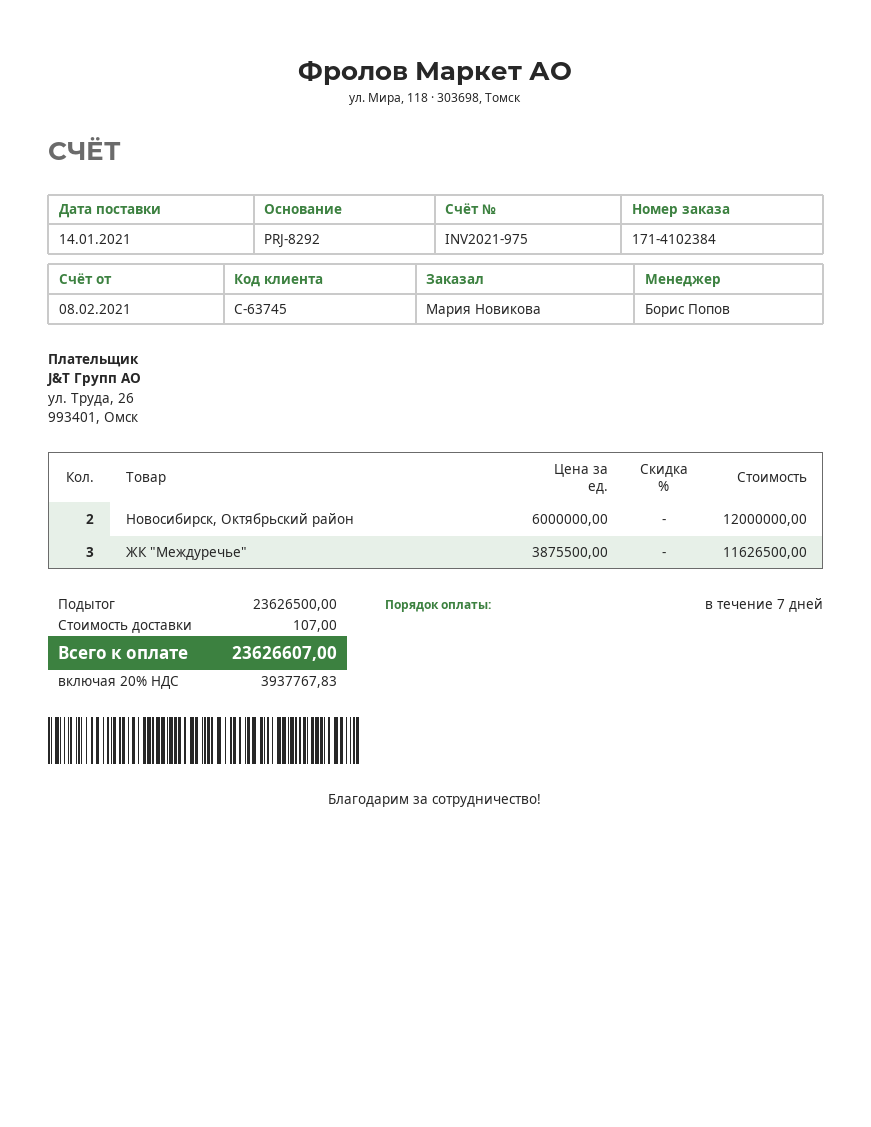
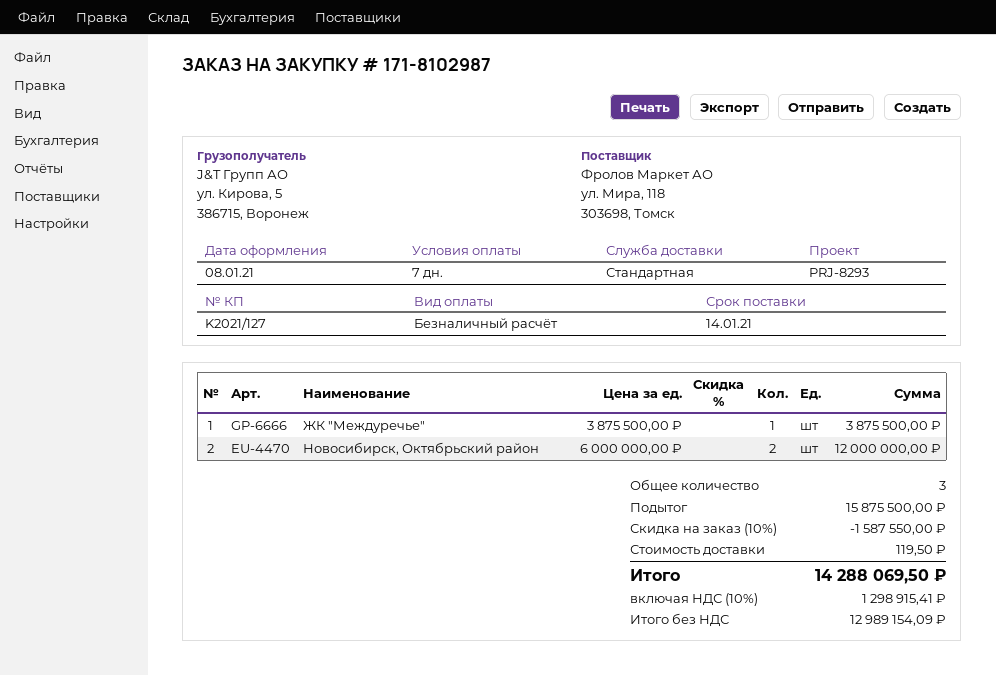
order number: 171-4102384 -> 171-8102987
reference: PRJ-8292 -> PRJ-8293
ЖК "Междуречье": 3 x 3875500.00 = 11626500.00 -> 1 x 3875500.00 = 3875500.00
subtotal: 23626500.00 -> 15875500.00
discount: none -> 10% = 1587550.00
shipping: 107.00 -> 119.50
tax: 20% = 3937767.83 -> 10% = 1298915.41
total: 23626607.00 -> 14288069.50

